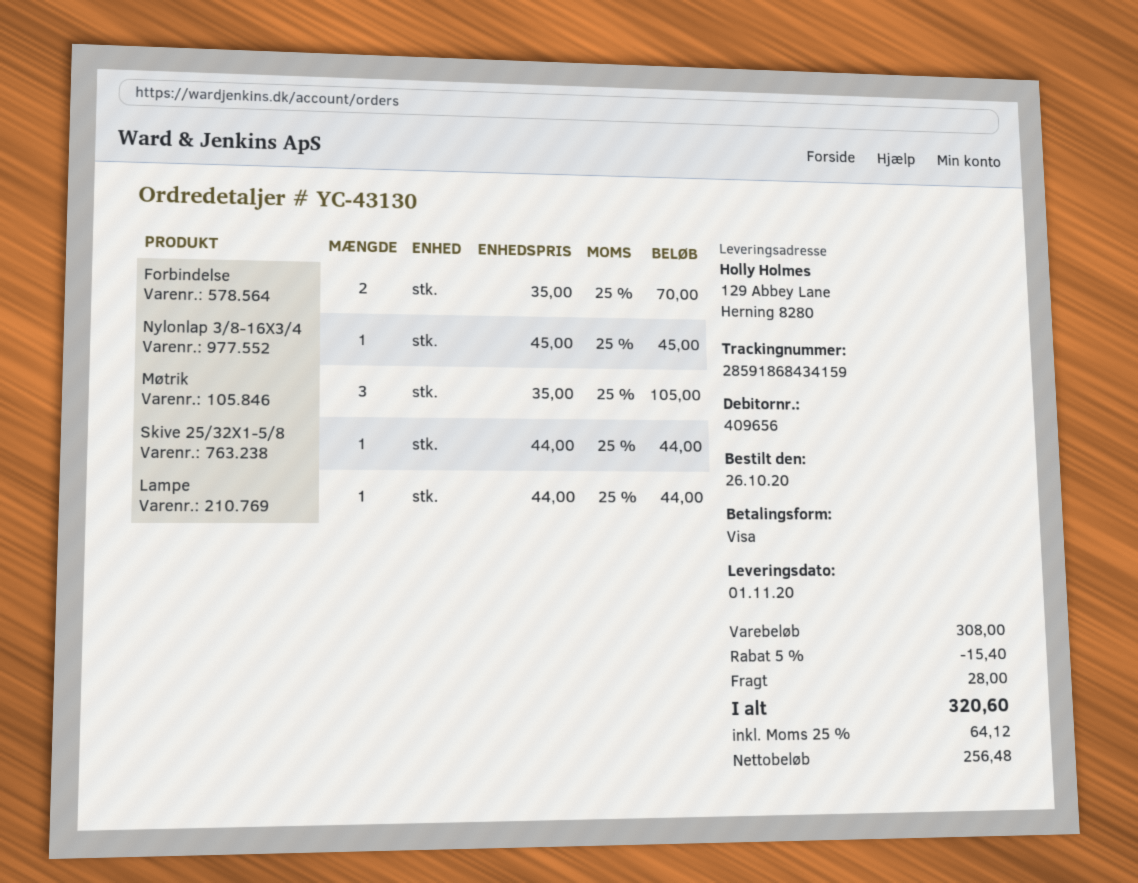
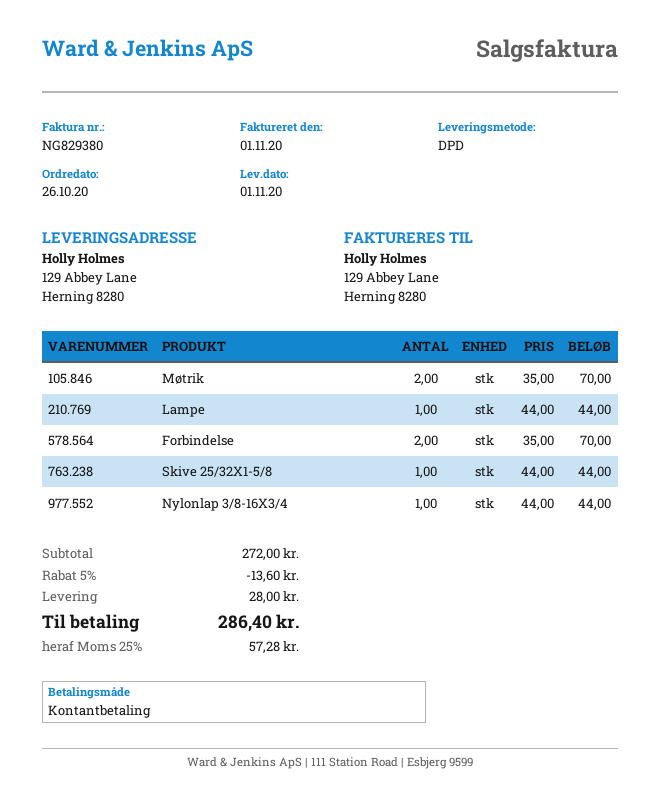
payment method: Visa -> cash
Nylonlap 3/8-16X3/4: 1 x 45.00 = 45.00 -> 1 x 44.00 = 44.00
Møtrik: 3 x 35.00 = 105.00 -> 2 x 35.00 = 70.00
subtotal: 308.00 -> 272.00
discount: 5% = 15.40 -> 5% = 13.60
tax: 25% = 64.12 -> 25% = 57.28
total: 320.60 -> 286.40

